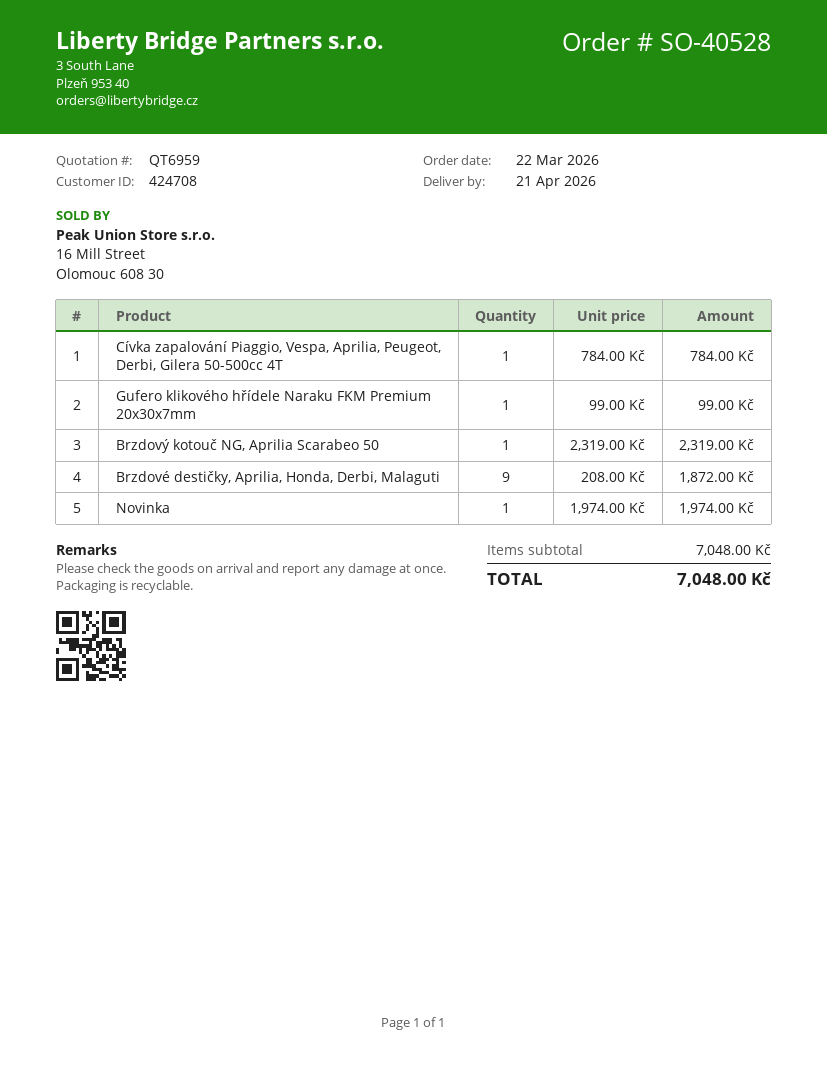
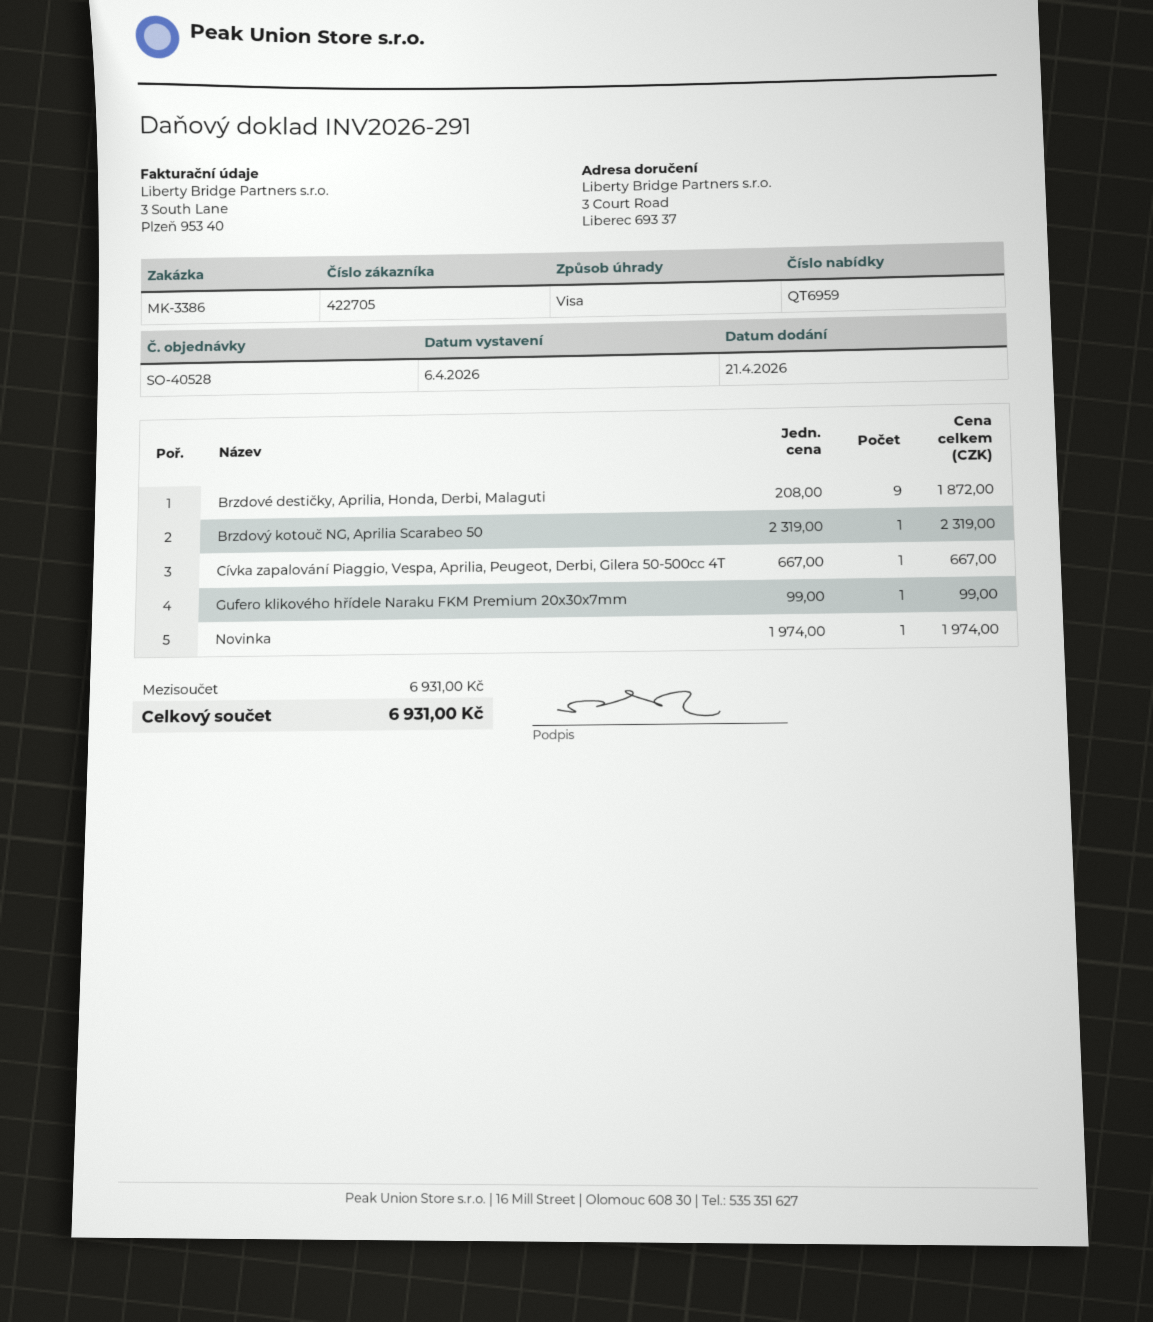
customer number: 424708 -> 422705
Cívka zapalování Piaggio, Vespa, Aprilia, Peugeot, Derbi, Gilera 50-500cc 4T: 1 x 784.00 = 784.00 -> 1 x 667.00 = 667.00
subtotal: 7048.00 -> 6931.00
total: 7048.00 -> 6931.00

